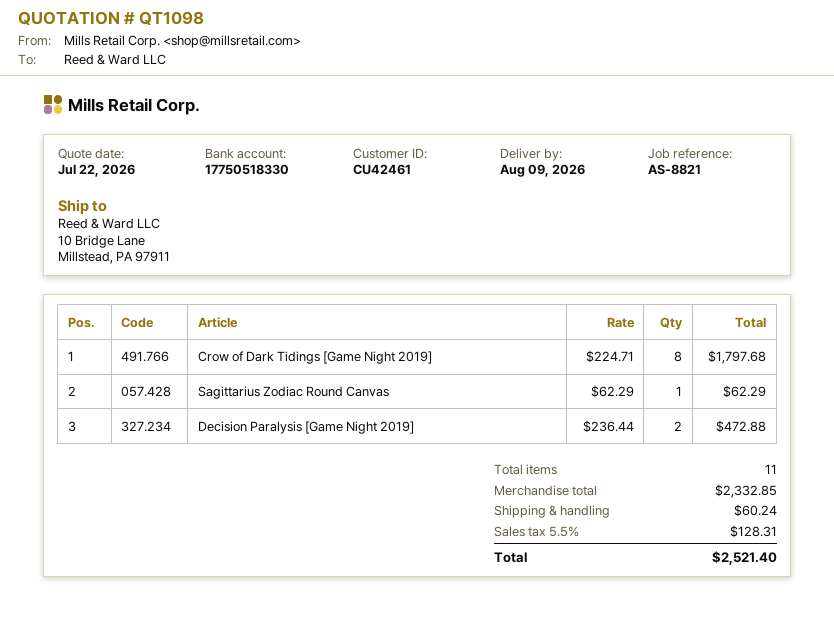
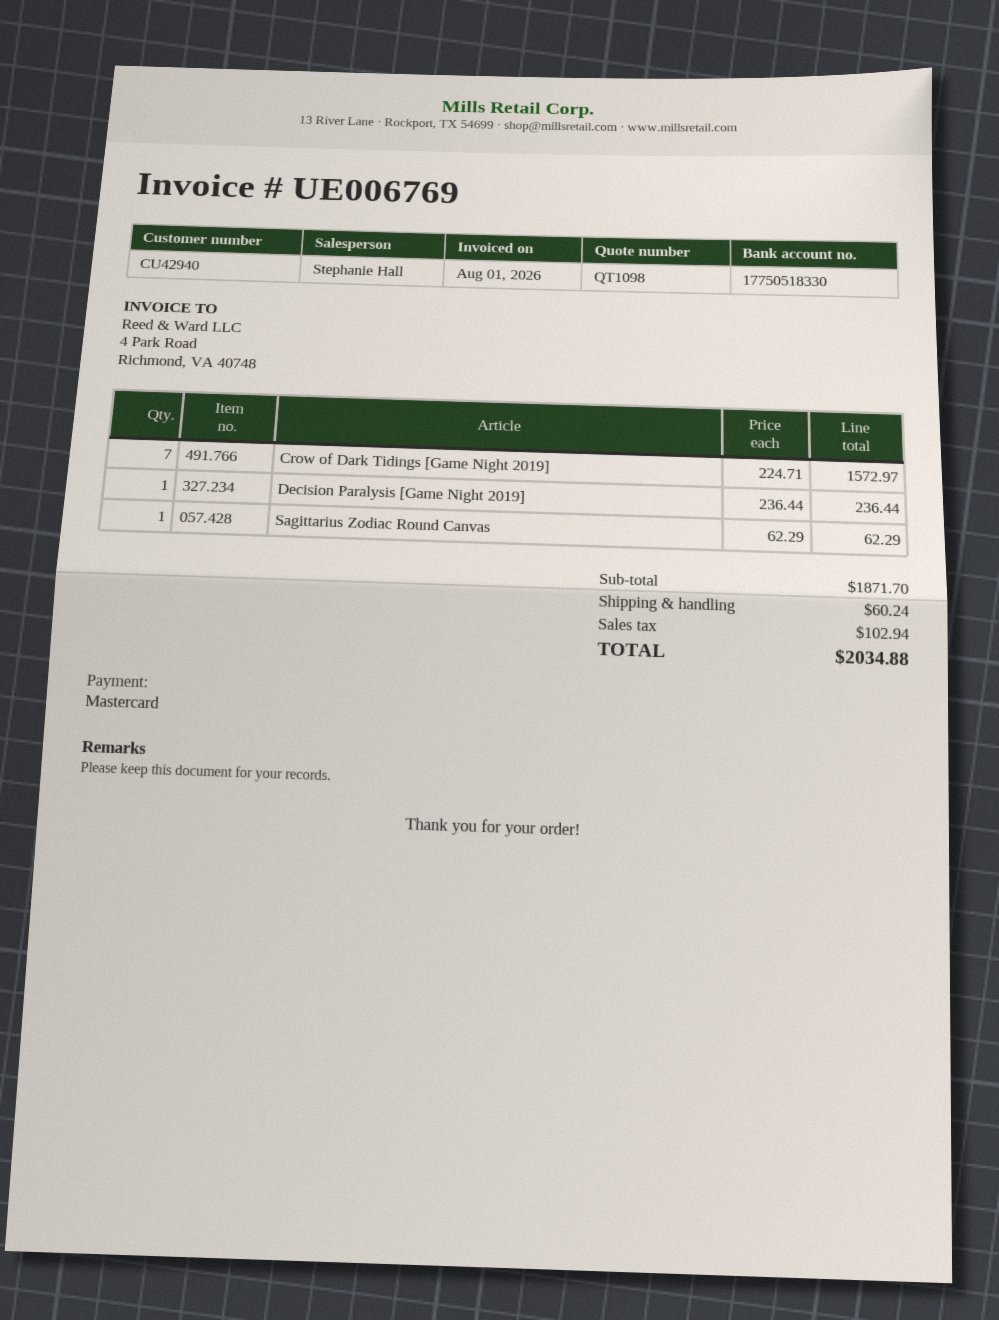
customer number: CU42461 -> CU42940
Crow of Dark Tidings [Game Night 2019]: 8 x 224.71 = 1797.68 -> 7 x 224.71 = 1572.97
Decision Paralysis [Game Night 2019]: 2 x 236.44 = 472.88 -> 1 x 236.44 = 236.44
subtotal: 2332.85 -> 1871.70
tax: 128.31 -> 102.94
total: 2521.40 -> 2034.88

